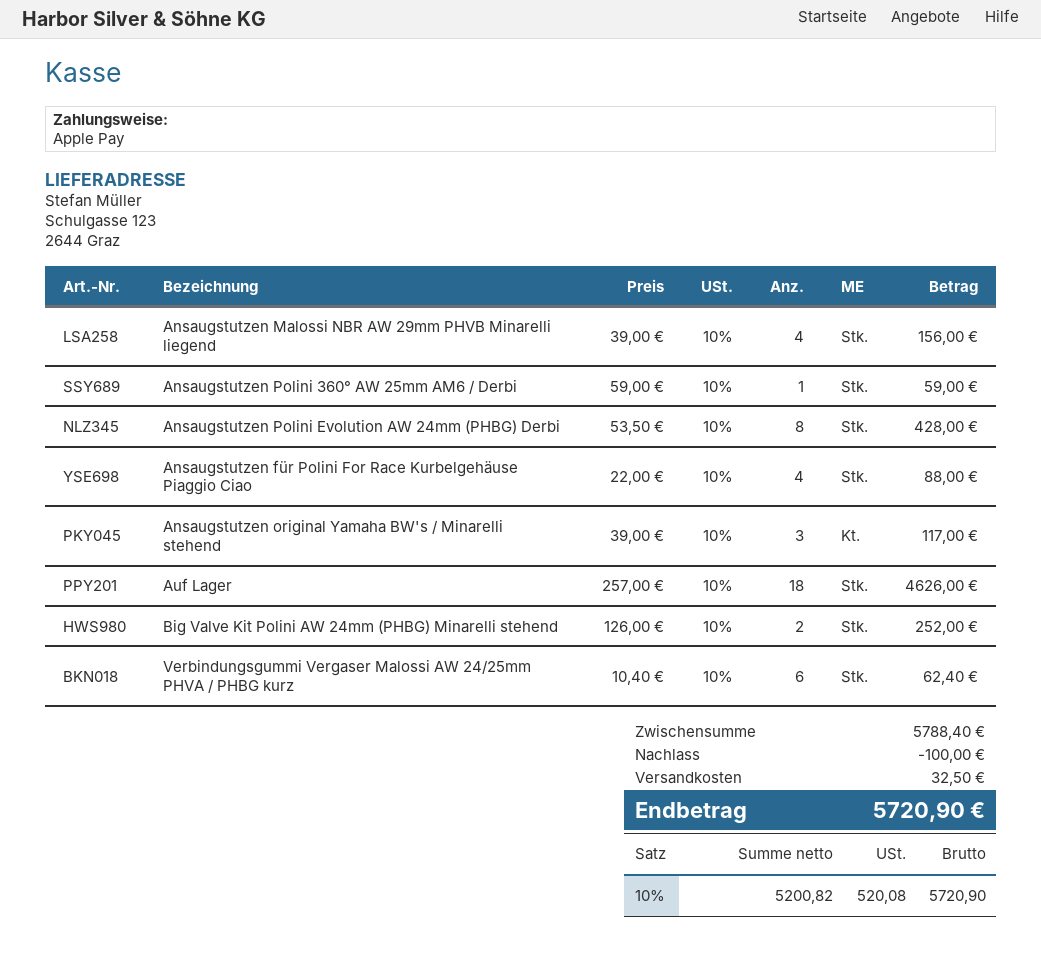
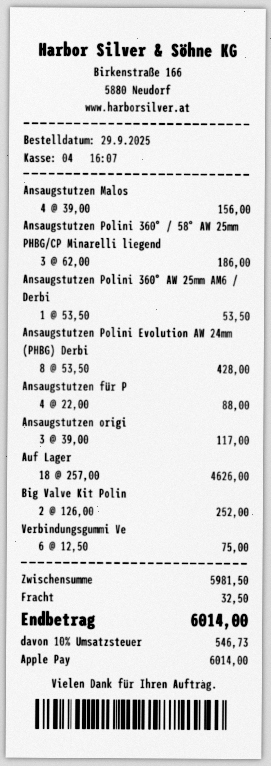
Ansaugstutzen Polini 360° AW 25mm AM6 / Derbi: 1 x 59.00 = 59.00 -> 1 x 53.50 = 53.50
Verbindungsgummi Vergaser Malossi AW 24/25mm PHVA / PHBG kurz: 6 x 10.40 = 62.40 -> 6 x 12.50 = 75.00
Ansaugstutzen Polini 360° / 58° AW 25mm PHBG/CP Minarelli liegend: none -> 3 x 62.00 = 186.00
subtotal: 5788.40 -> 5981.50
discount: 100.00 -> none
tax: 10% = 520.08 -> 10% = 546.73
total: 5720.90 -> 6014.00

